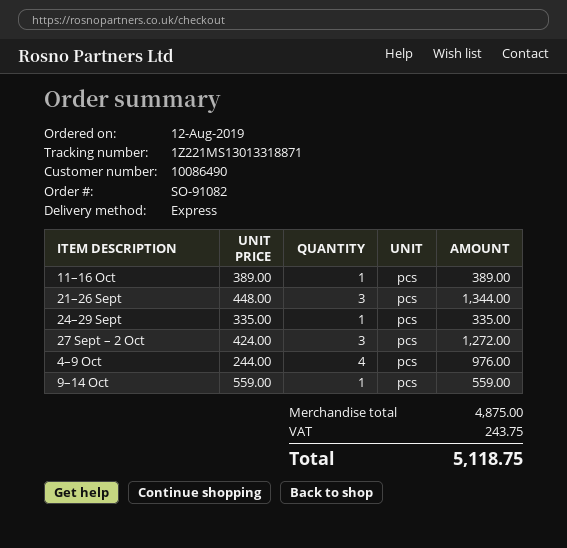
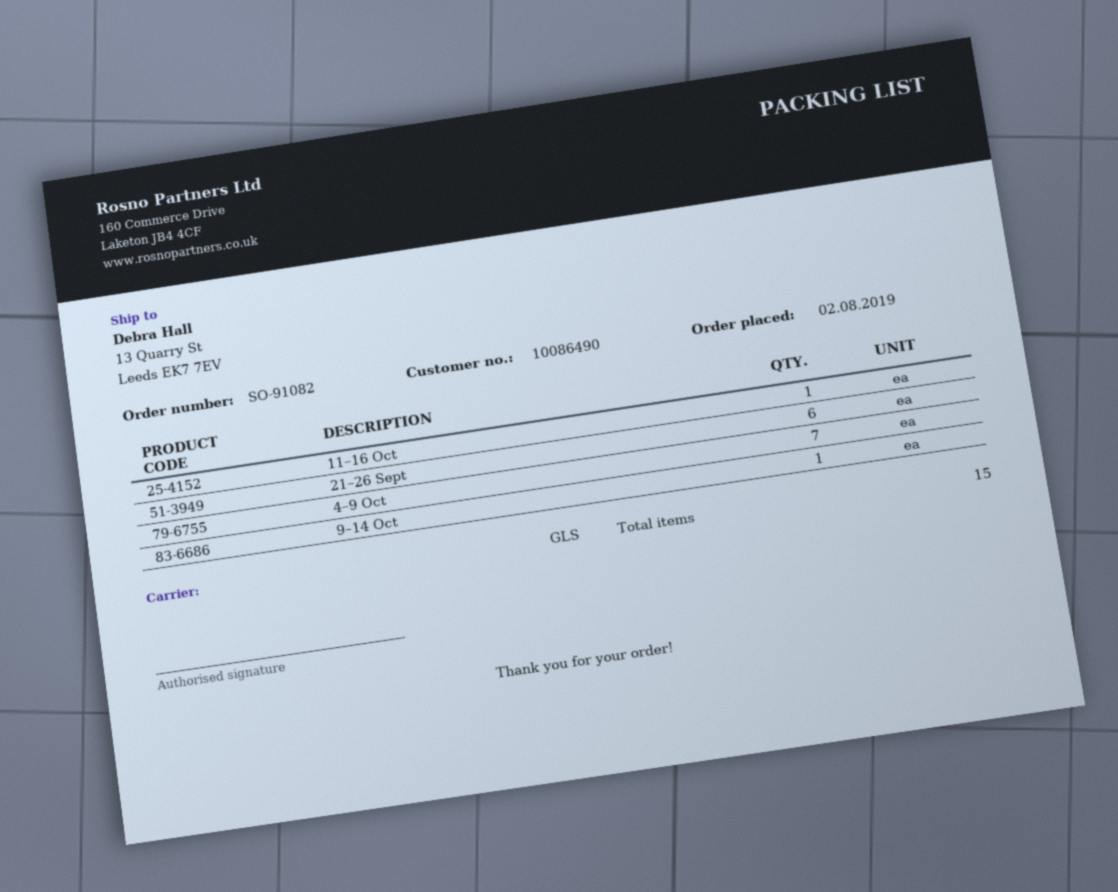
order date: 2019-08-12 -> 2019-08-02
shipping method: express -> GLS
21–26 Sept: 3 -> 6
24–29 Sept: 1 -> none
27 Sept – 2 Oct: 3 -> none
4–9 Oct: 4 -> 7

